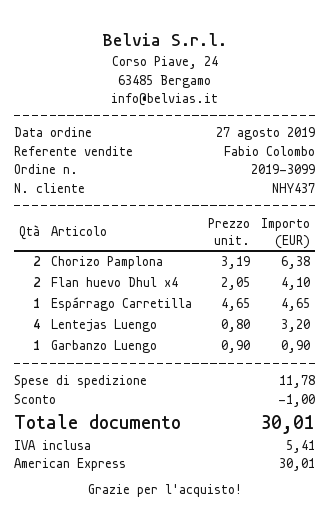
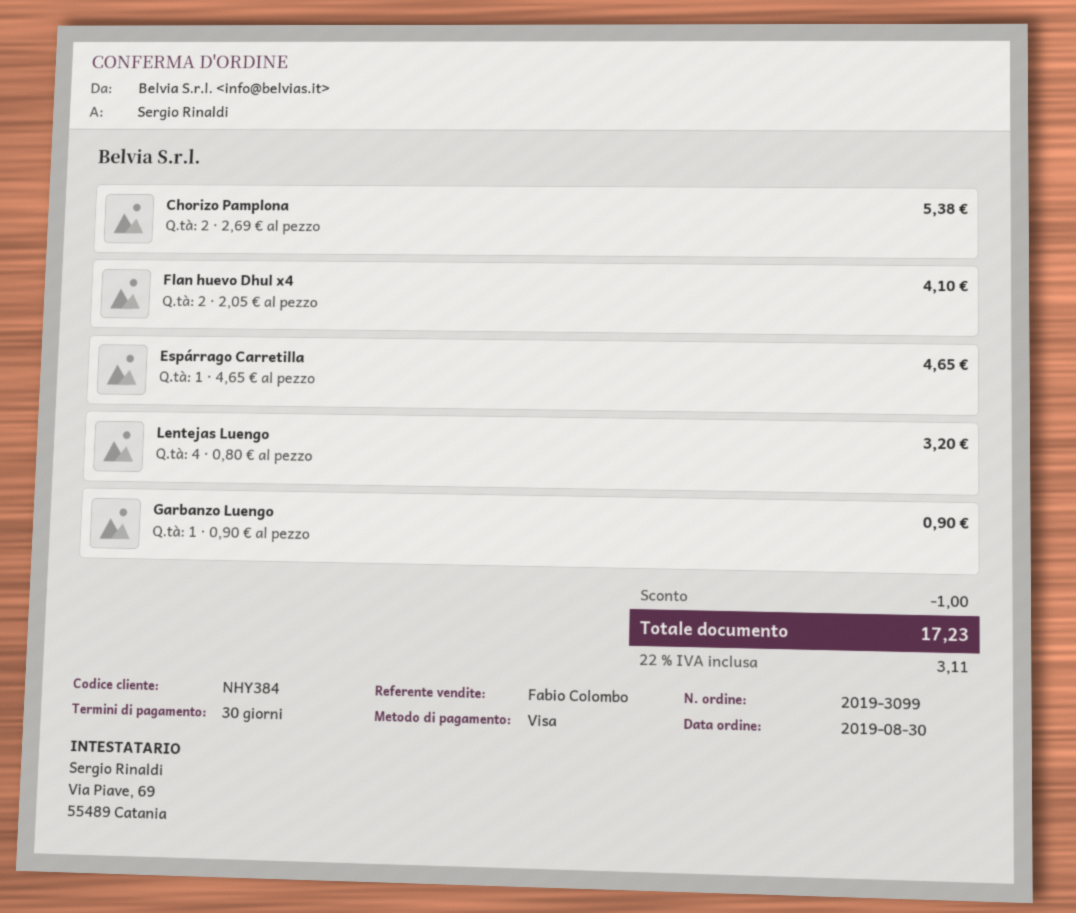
order date: 2019-08-27 -> 2019-08-30
customer number: NHY437 -> NHY384
payment method: American Express -> Visa
Chorizo Pamplona: 2 x 3.19 = 6.38 -> 2 x 2.69 = 5.38
shipping: 11.78 -> none
tax: 5.41 -> 3.11
total: 30.01 -> 17.23

